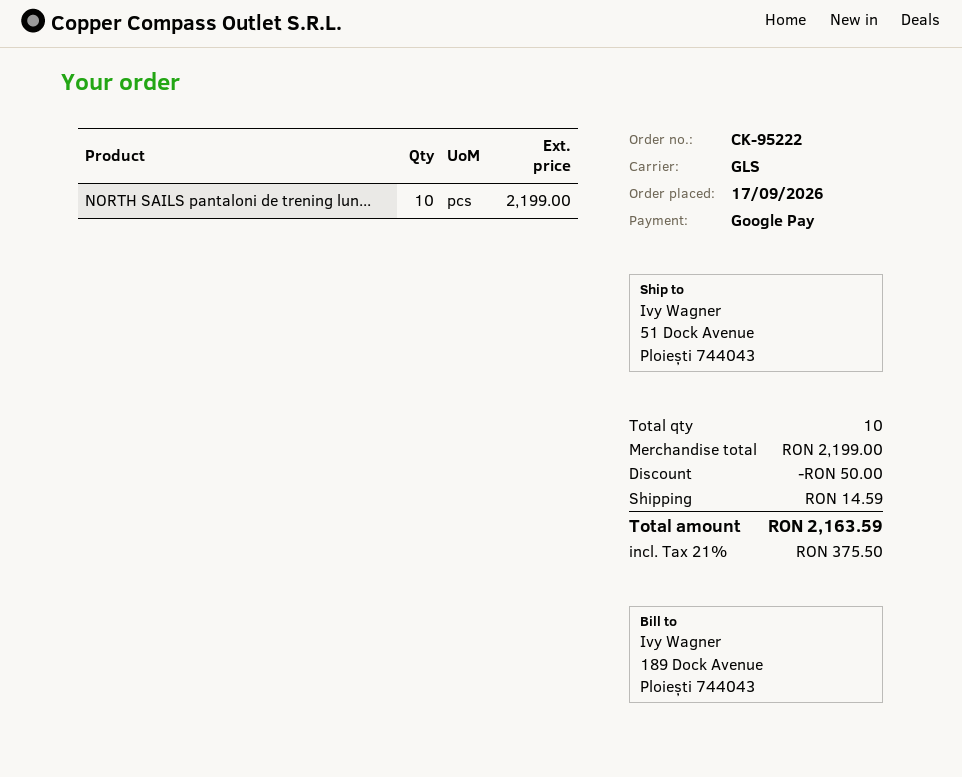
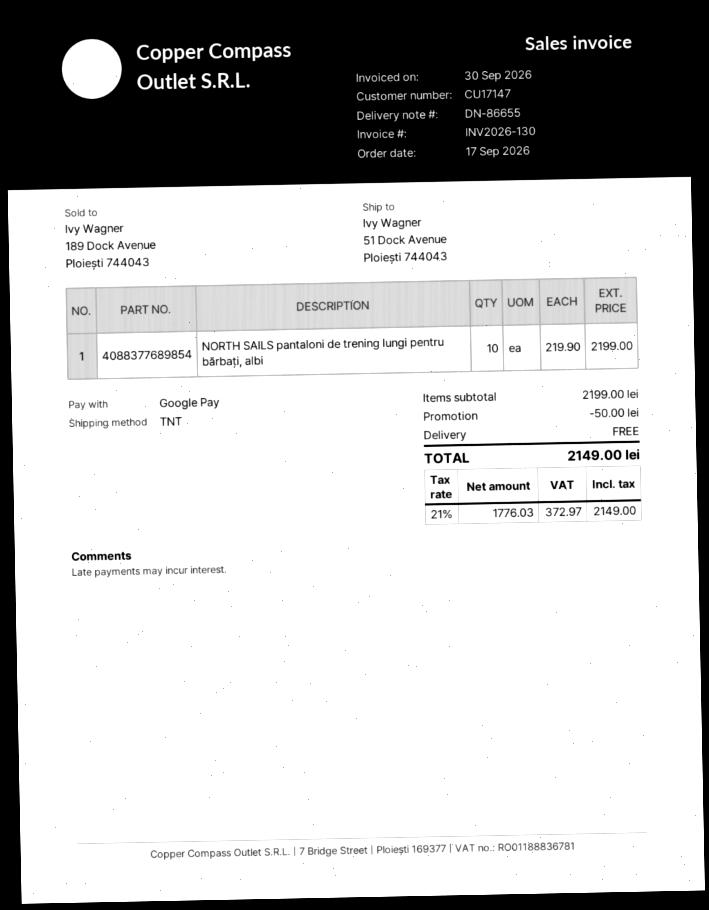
shipping method: GLS -> TNT
shipping: 14.59 -> 0.00
tax: 21% = 375.50 -> 21% = 372.97
total: 2163.59 -> 2149.00

